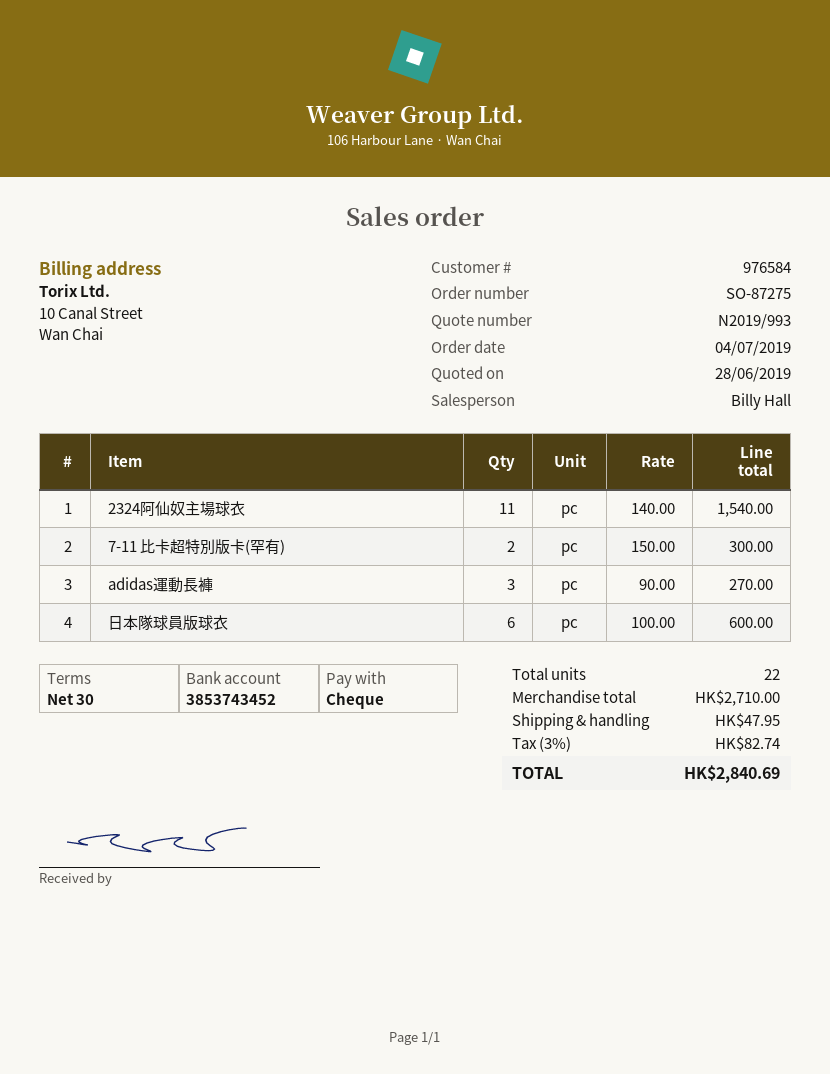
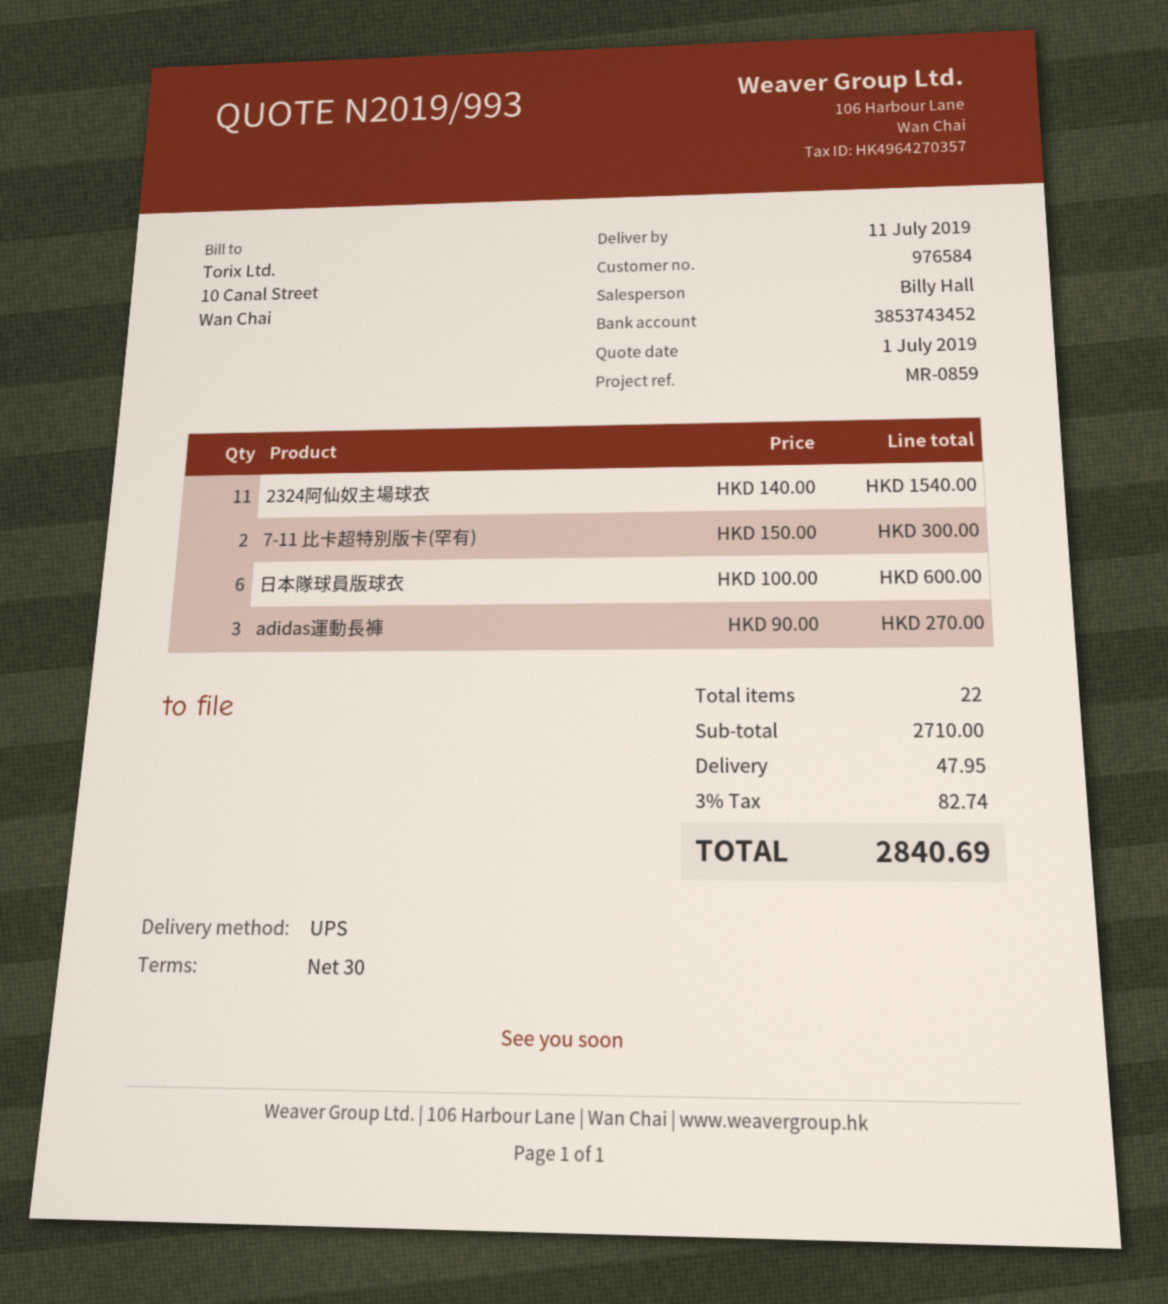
quote date: 2019-06-28 -> 2019-07-01

